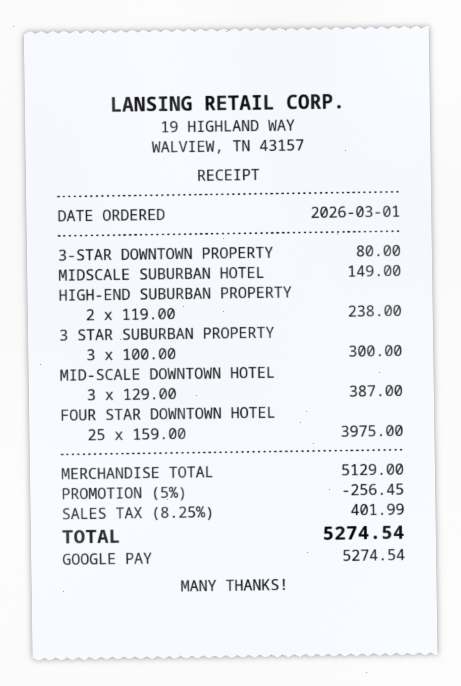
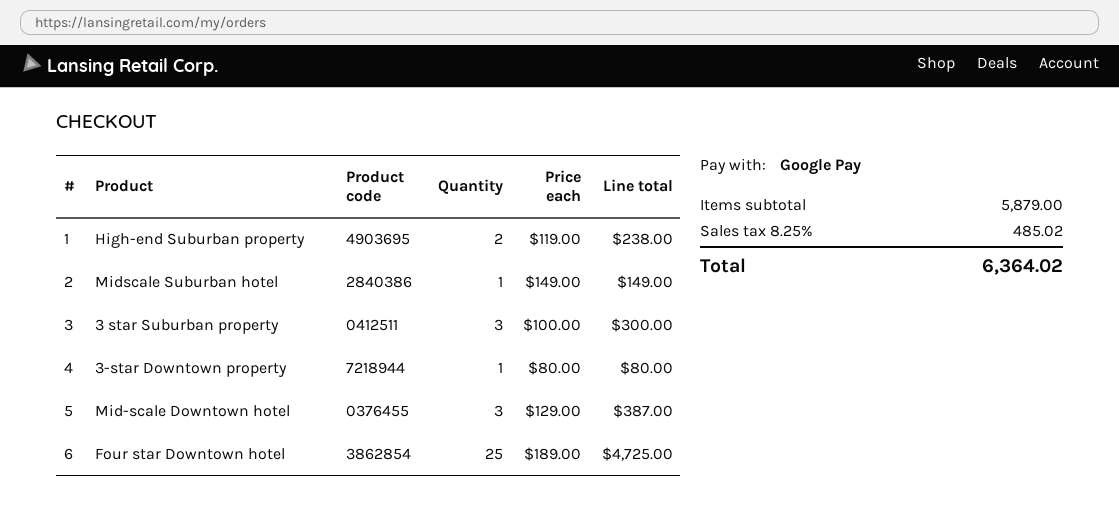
FOUR STAR DOWNTOWN HOTEL: 25 x 159.00 = 3975.00 -> 25 x 189.00 = 4725.00
subtotal: 5129.00 -> 5879.00
discount: 5% = 256.45 -> none
tax: 8.25% = 401.99 -> 8.25% = 485.02
total: 5274.54 -> 6364.02

